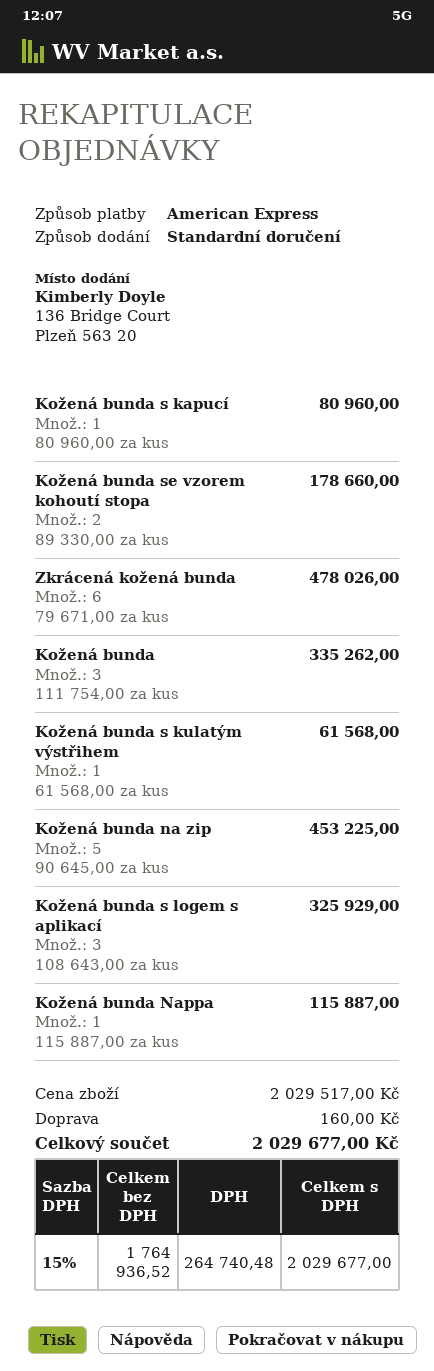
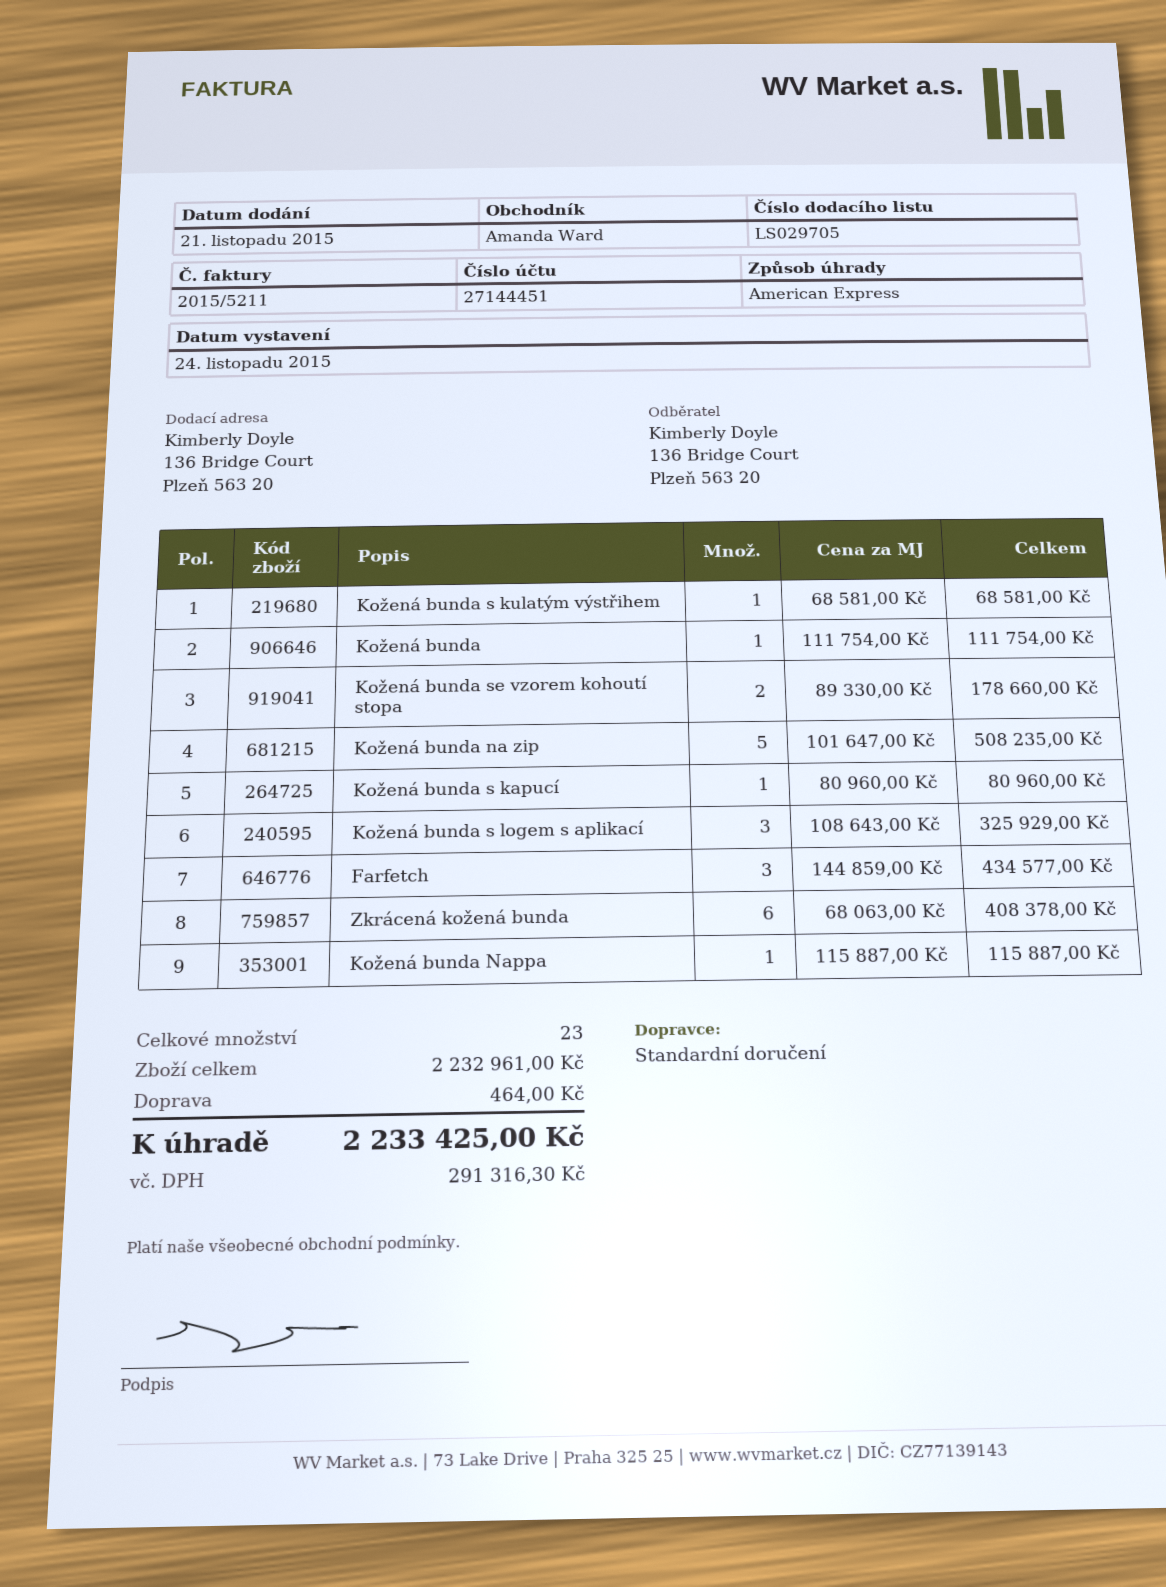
Zkrácená kožená bunda: 6 x 79671.00 = 478026.00 -> 6 x 68063.00 = 408378.00
Kožená bunda: 3 x 111754.00 = 335262.00 -> 1 x 111754.00 = 111754.00
Kožená bunda s kulatým výstřihem: 1 x 61568.00 = 61568.00 -> 1 x 68581.00 = 68581.00
Kožená bunda na zip: 5 x 90645.00 = 453225.00 -> 5 x 101647.00 = 508235.00
Farfetch: none -> 3 x 144859.00 = 434577.00
subtotal: 2029517.00 -> 2232961.00
shipping: 160.00 -> 464.00
tax: 264740.48 -> 291316.30
total: 2029677.00 -> 2233425.00

